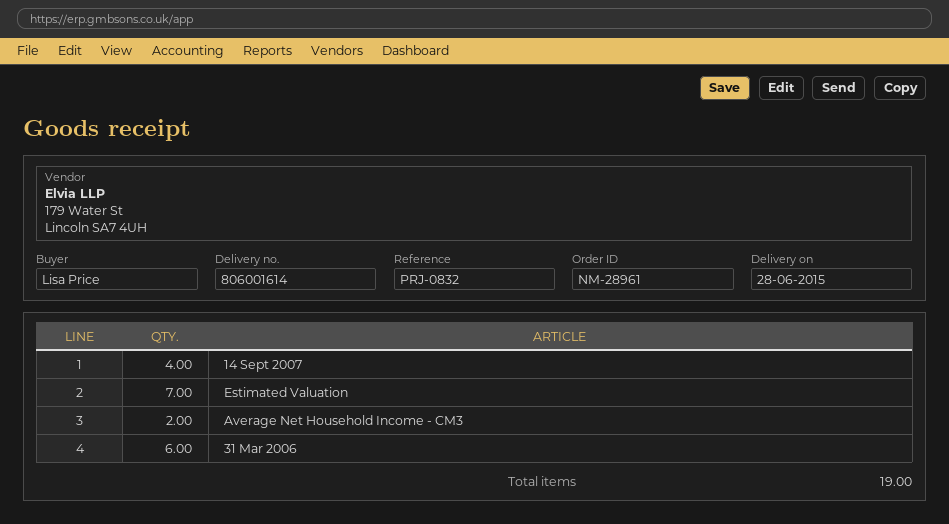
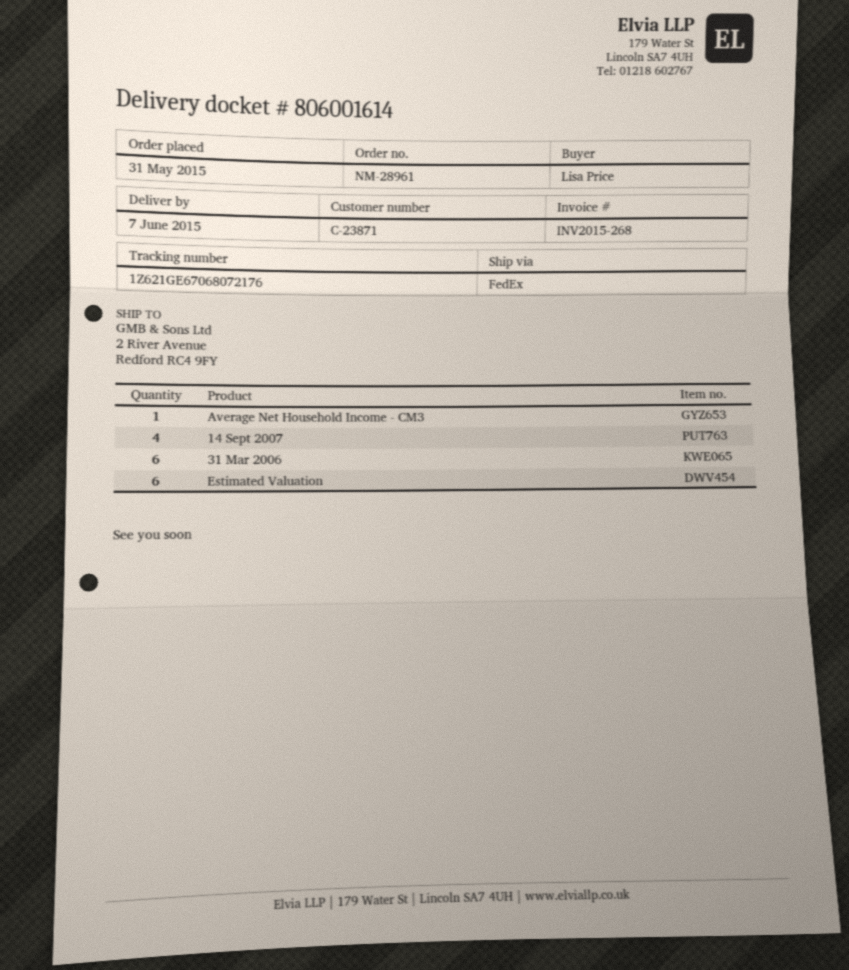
delivery date: 2015-06-28 -> 2015-06-07
Estimated Valuation: 7 -> 6
Average Net Household Income - CM3: 2 -> 1

